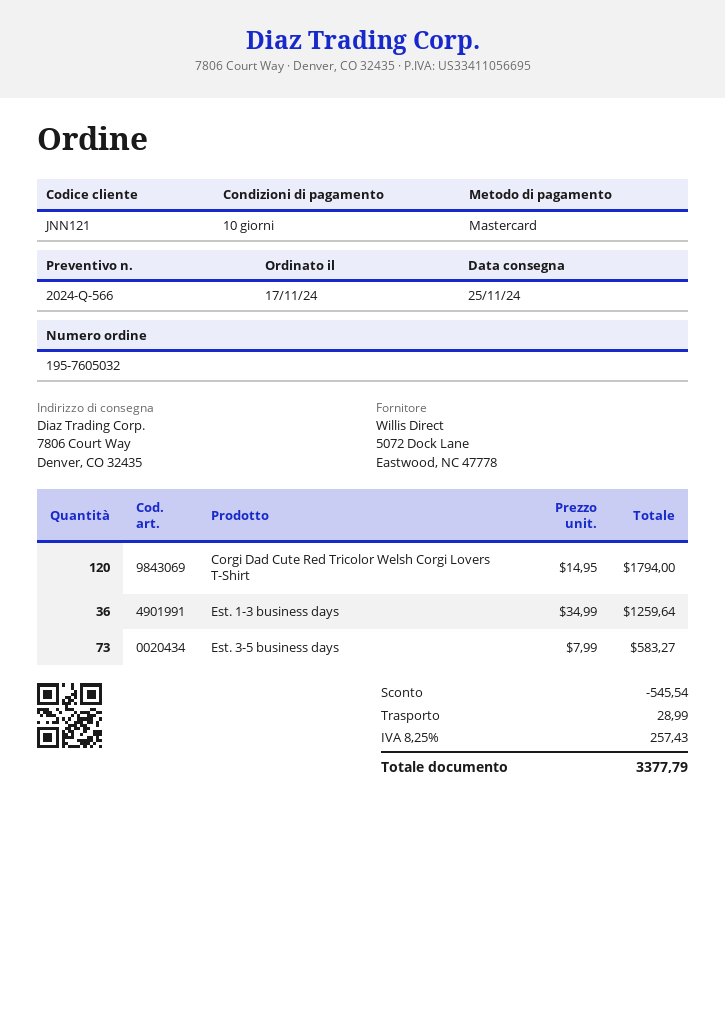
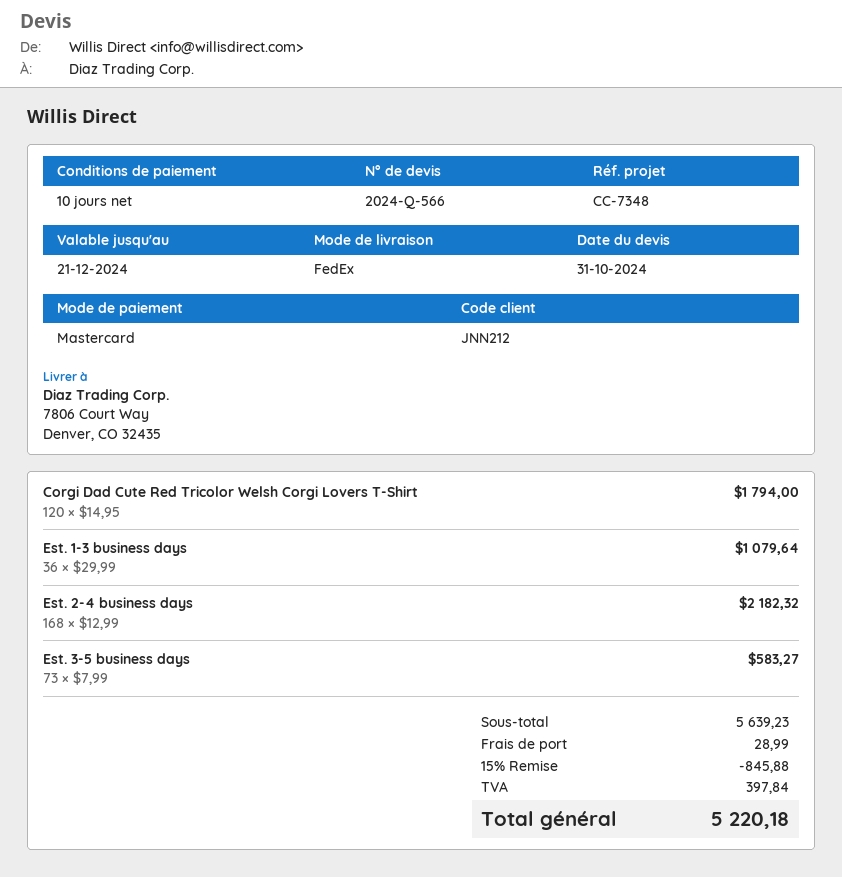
customer number: JNN121 -> JNN212
Est. 1-3 business days: 36 x 34.99 = 1259.64 -> 36 x 29.99 = 1079.64
Est. 2-4 business days: none -> 168 x 12.99 = 2182.32
discount: 545.54 -> 845.88
tax: 257.43 -> 397.84
total: 3377.79 -> 5220.18

